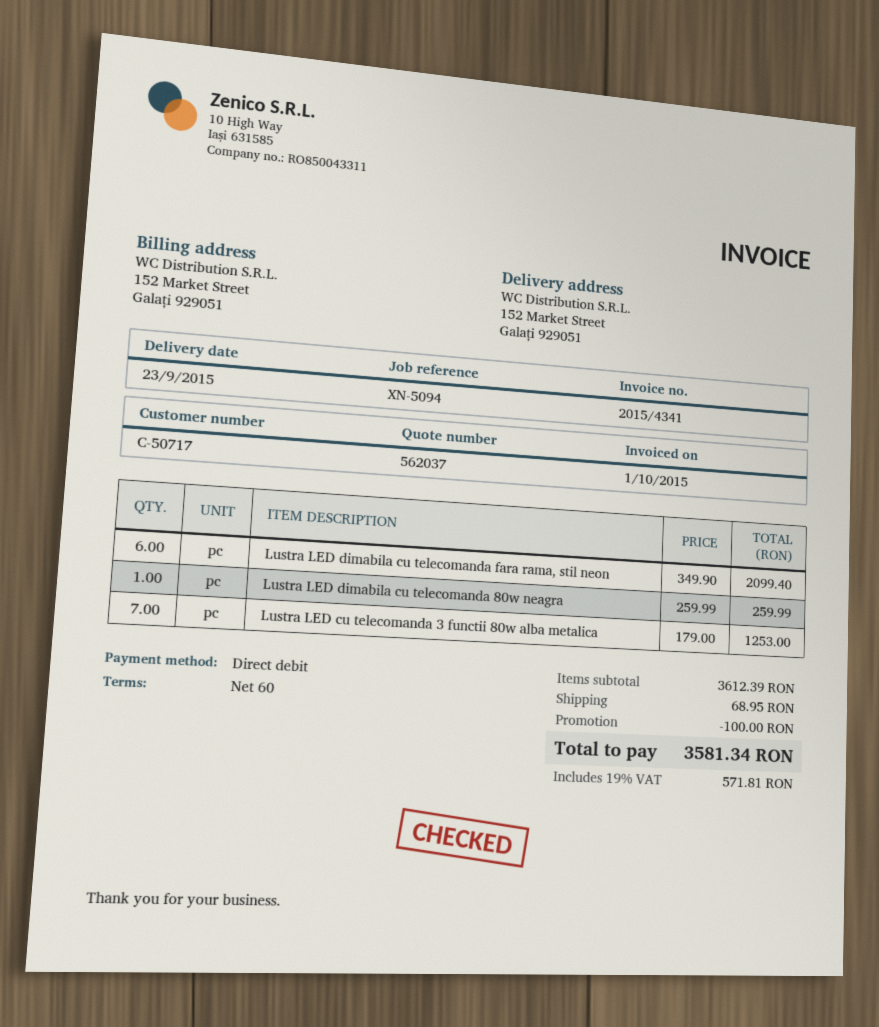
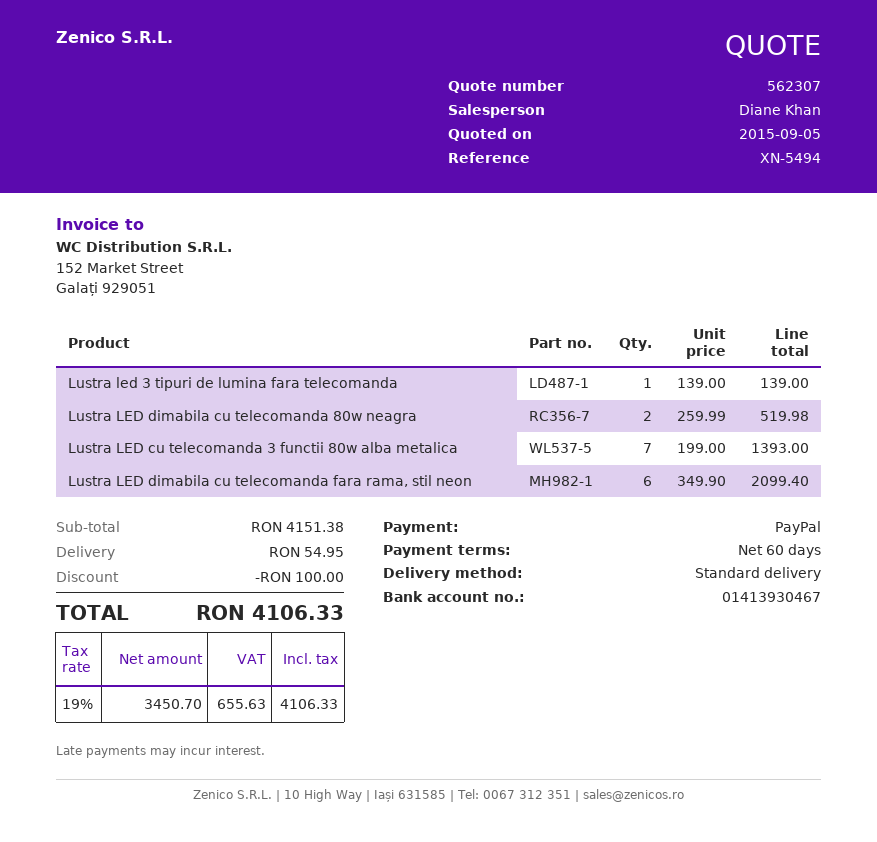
quote number: 562037 -> 562307
reference: XN-5094 -> XN-5494
payment method: direct debit -> PayPal
Lustra LED dimabila cu telecomanda 80w neagra: 1 x 259.99 = 259.99 -> 2 x 259.99 = 519.98
Lustra LED cu telecomanda 3 functii 80w alba metalica: 7 x 179.00 = 1253.00 -> 7 x 199.00 = 1393.00
Lustra led 3 tipuri de lumina fara telecomanda: none -> 1 x 139.00 = 139.00
subtotal: 3612.39 -> 4151.38
shipping: 68.95 -> 54.95
tax: 19% = 571.81 -> 19% = 655.63
total: 3581.34 -> 4106.33

